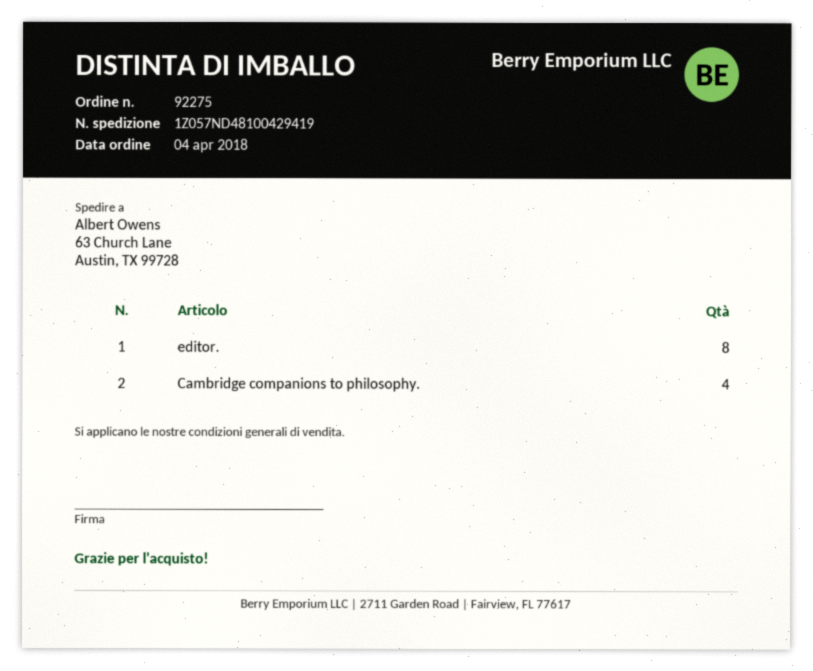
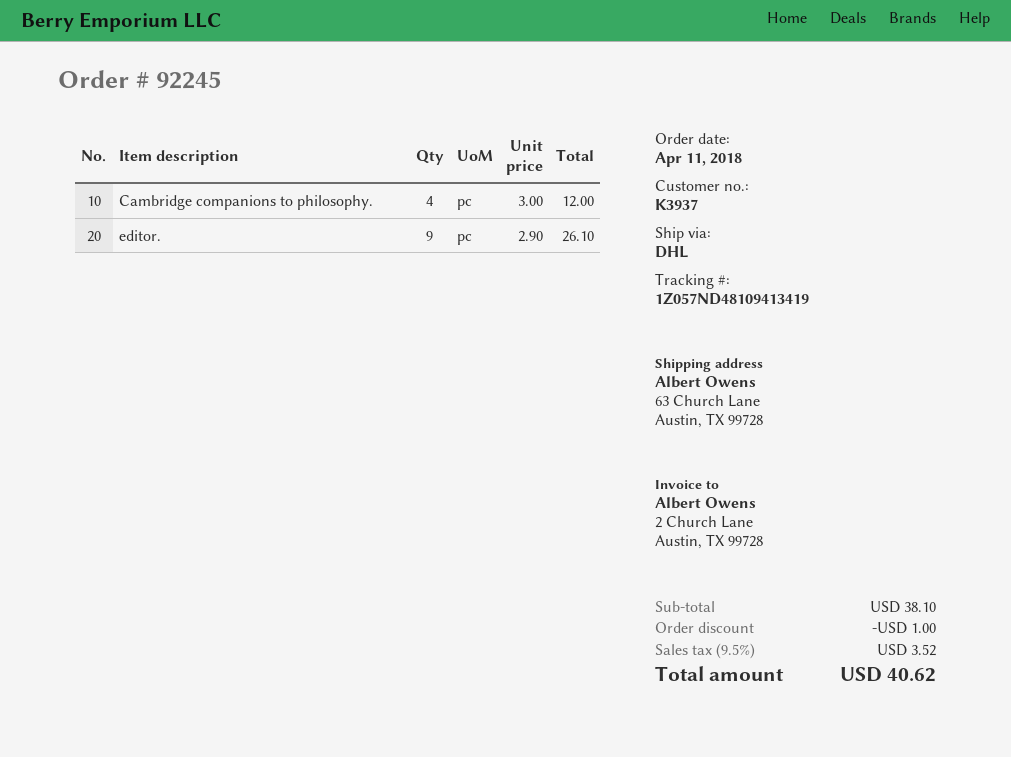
order number: 92275 -> 92245
order date: 2018-04-04 -> 2018-04-11
tracking number: 1Z057ND48100429419 -> 1Z057ND48109413419
editor.: 8 -> 9

